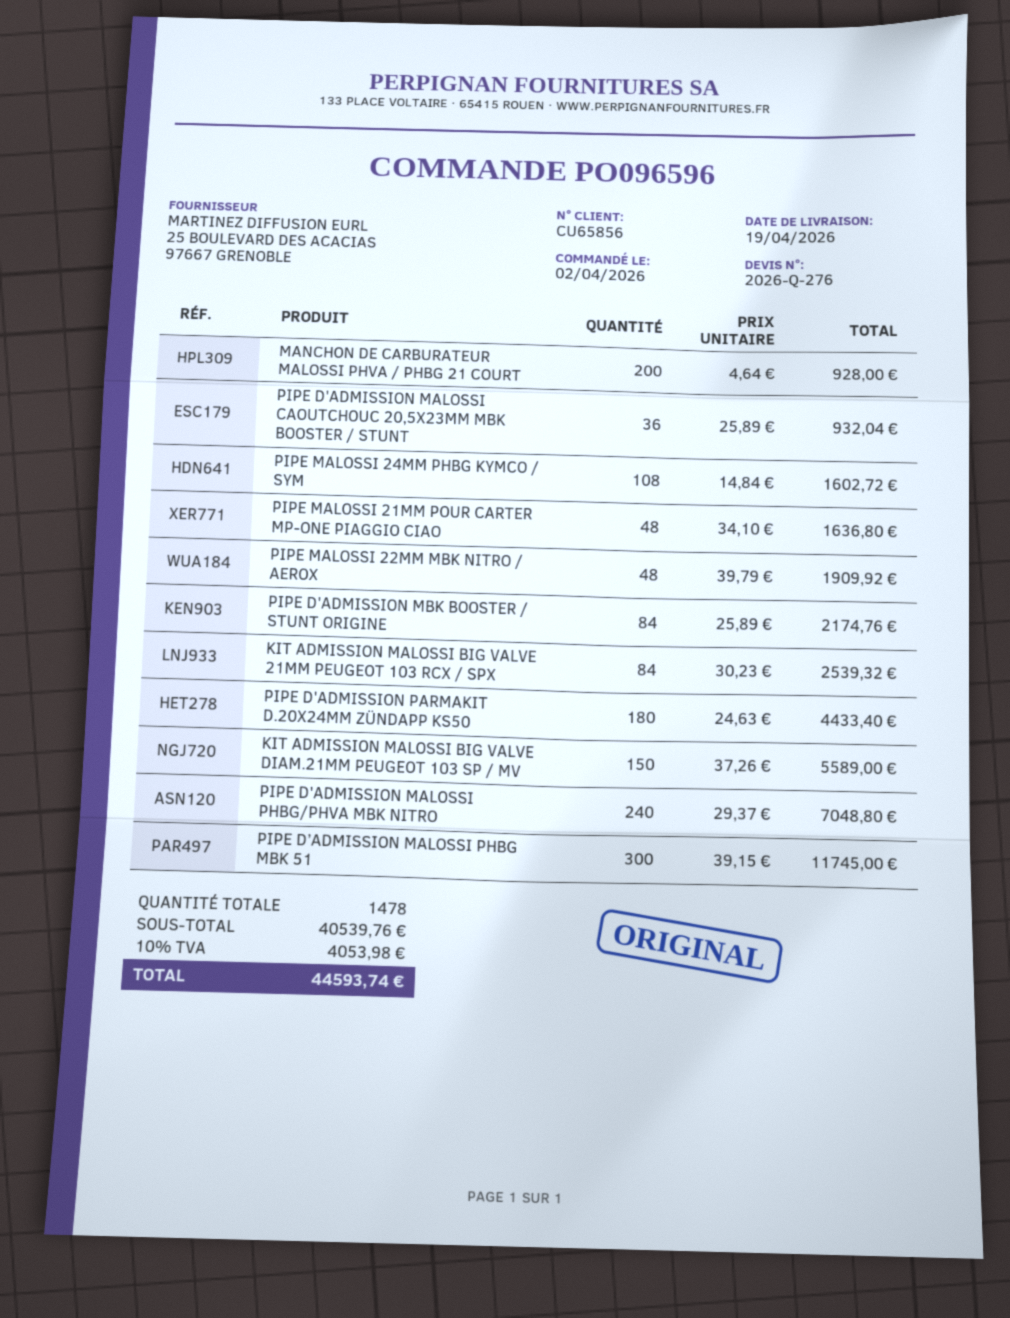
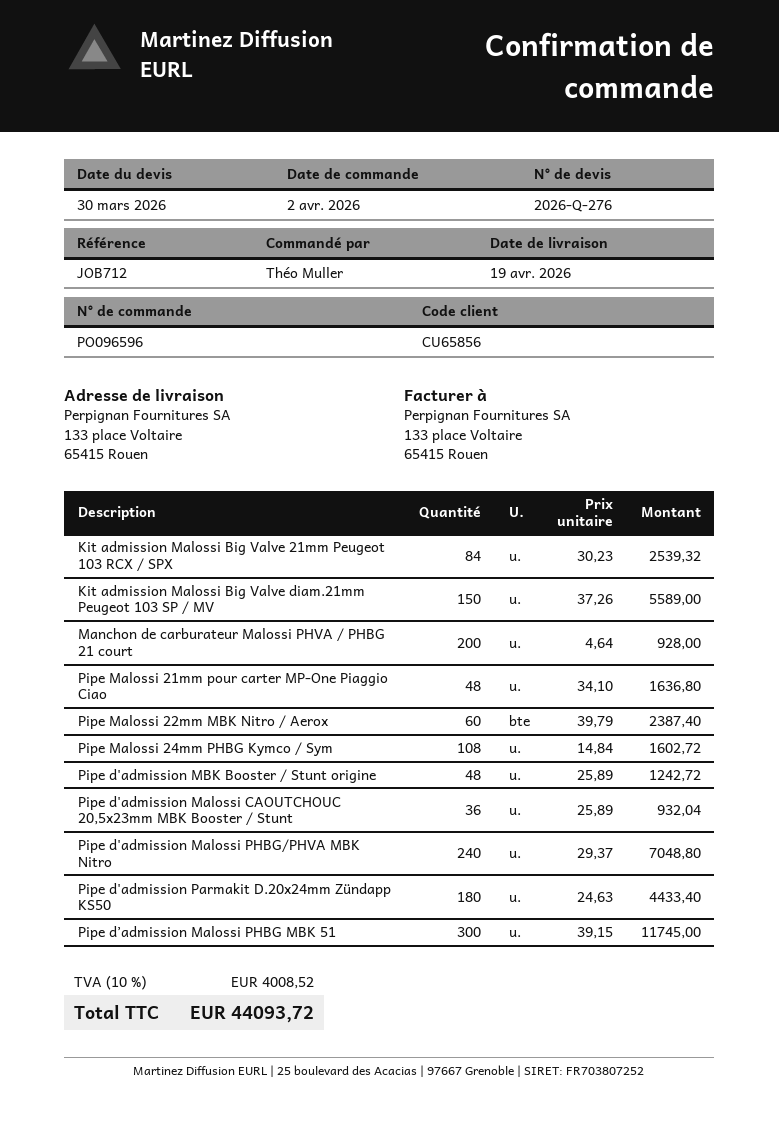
PIPE MALOSSI 22MM MBK NITRO / AEROX: 48 x 39.79 = 1909.92 -> 60 x 39.79 = 2387.40
PIPE D'ADMISSION MBK BOOSTER / STUNT ORIGINE: 84 x 25.89 = 2174.76 -> 48 x 25.89 = 1242.72
tax: 10% = 4053.98 -> 10% = 4008.52
total: 44593.74 -> 44093.72

